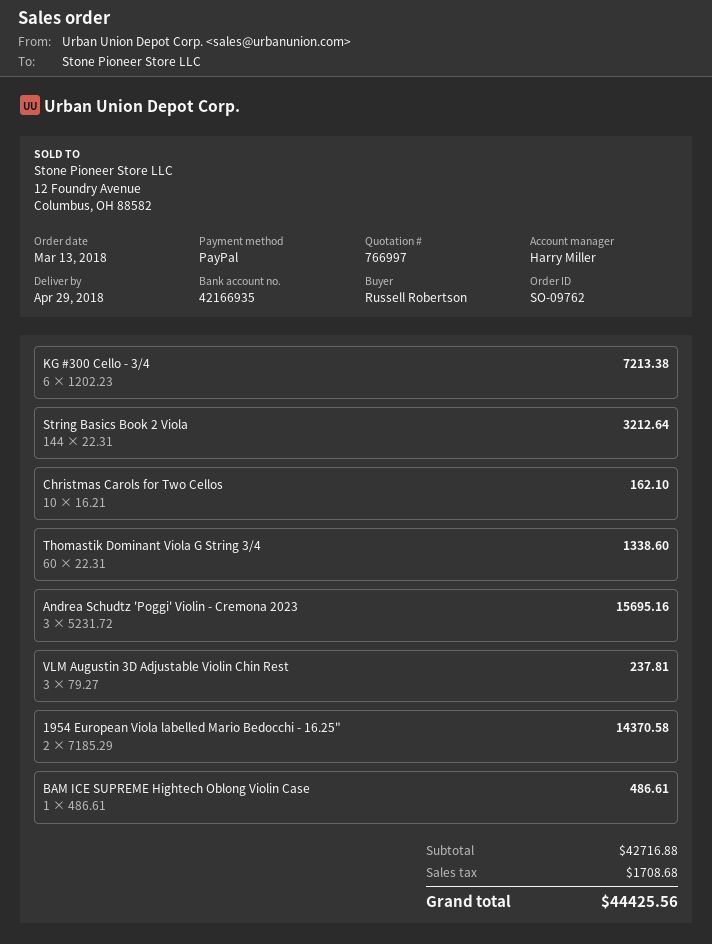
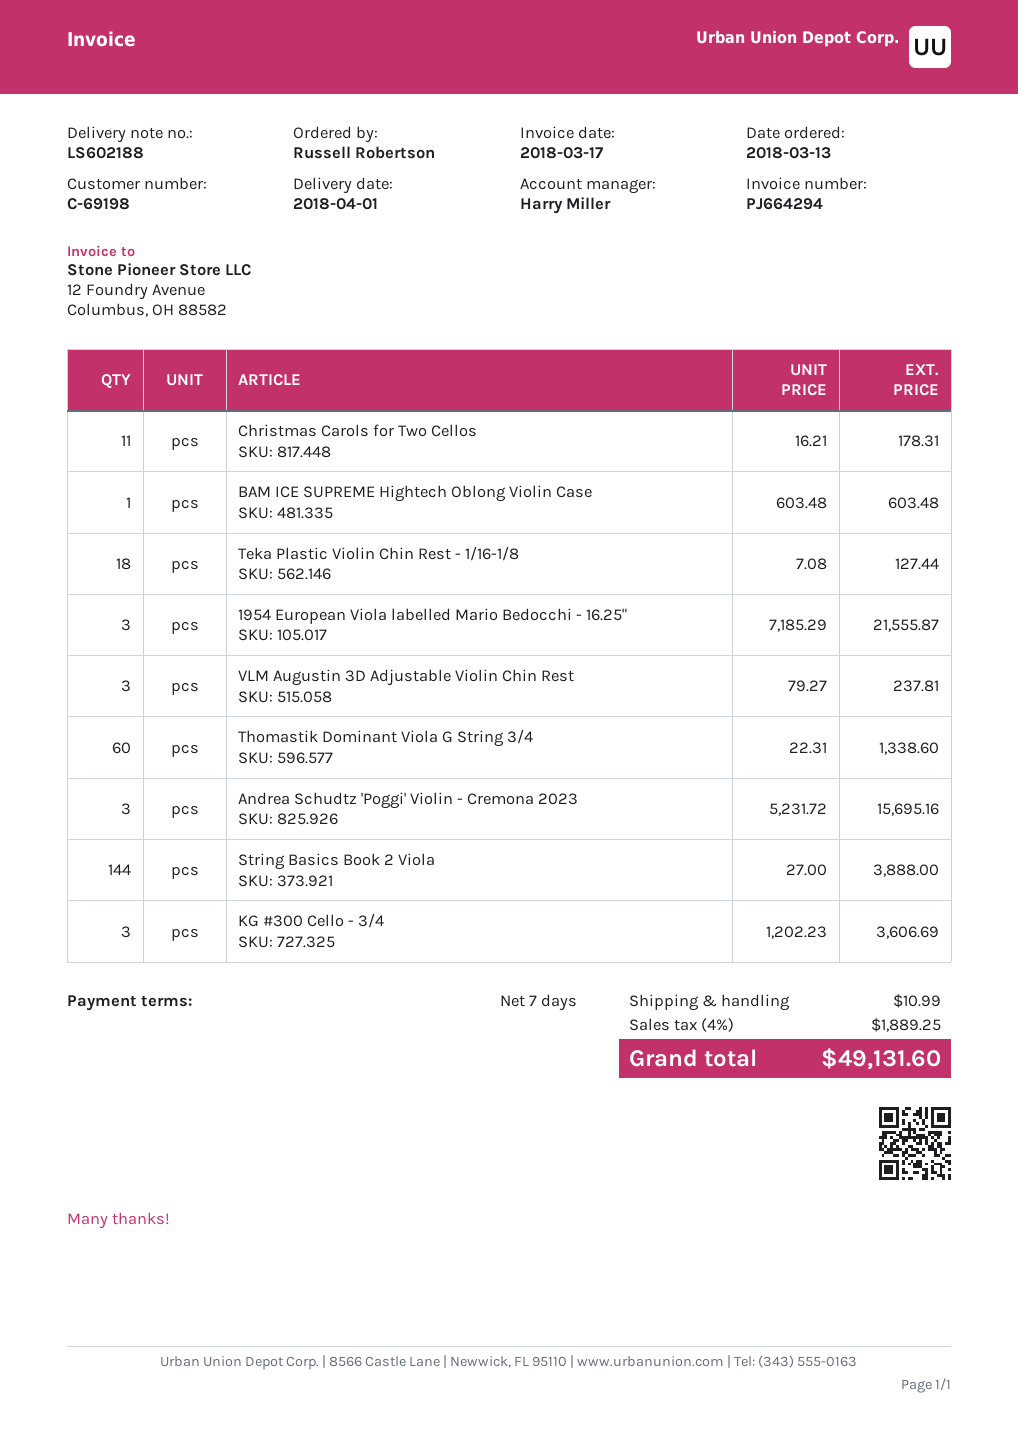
delivery date: 2018-04-29 -> 2018-04-01
KG #300 Cello - 3/4: 6 x 1202.23 = 7213.38 -> 3 x 1202.23 = 3606.69
String Basics Book 2 Viola: 144 x 22.31 = 3212.64 -> 144 x 27.00 = 3888.00
Christmas Carols for Two Cellos: 10 x 16.21 = 162.10 -> 11 x 16.21 = 178.31
1954 European Viola labelled Mario Bedocchi - 16.25": 2 x 7185.29 = 14370.58 -> 3 x 7185.29 = 21555.87
BAM ICE SUPREME Hightech Oblong Violin Case: 1 x 486.61 = 486.61 -> 1 x 603.48 = 603.48
Teka Plastic Violin Chin Rest - 1/16-1/8: none -> 18 x 7.08 = 127.44
shipping: none -> 10.99
tax: 1708.68 -> 1889.25
total: 44425.56 -> 49131.60

